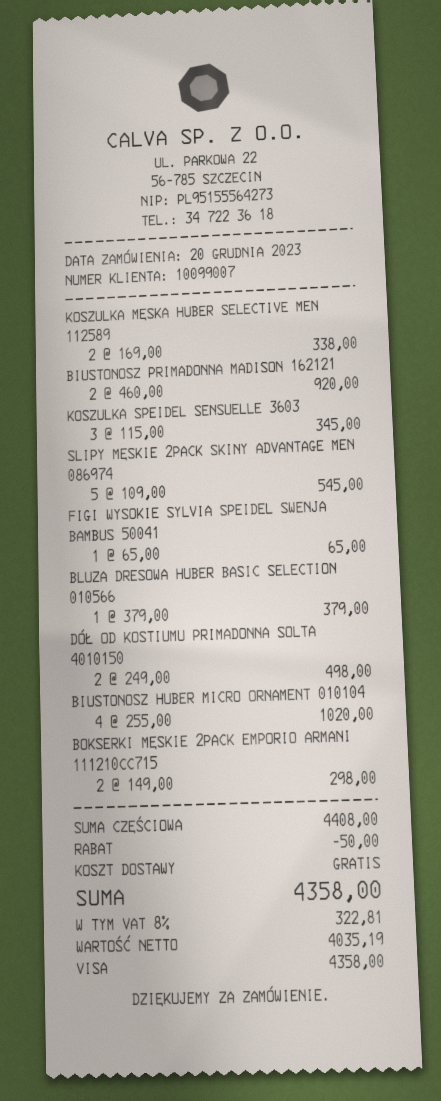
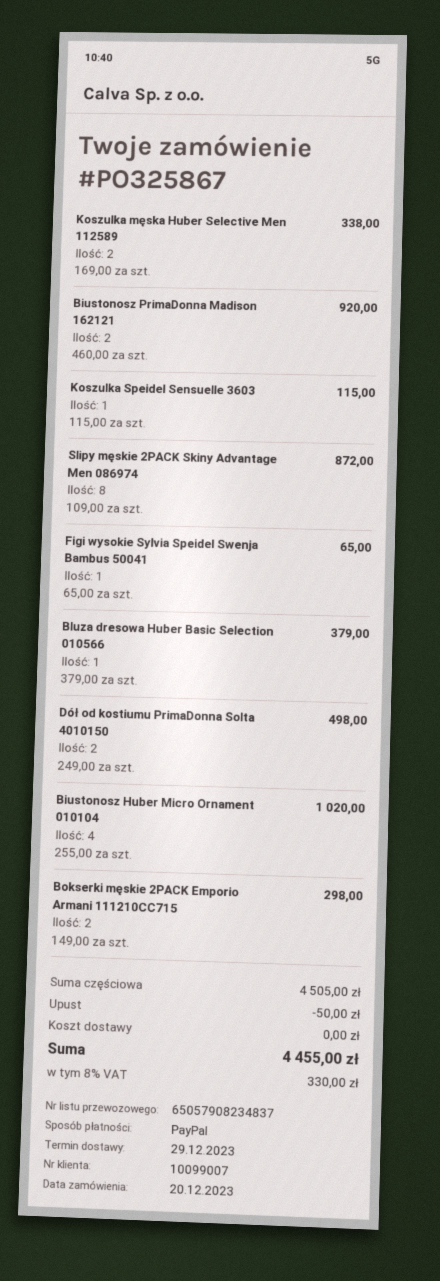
payment method: Visa -> PayPal
KOSZULKA SPEIDEL SENSUELLE 3603: 3 x 115.00 = 345.00 -> 1 x 115.00 = 115.00
SLIPY MĘSKIE 2PACK SKINY ADVANTAGE MEN 086974: 5 x 109.00 = 545.00 -> 8 x 109.00 = 872.00
subtotal: 4408.00 -> 4505.00
tax: 8% = 322.81 -> 8% = 330.00
total: 4358.00 -> 4455.00

